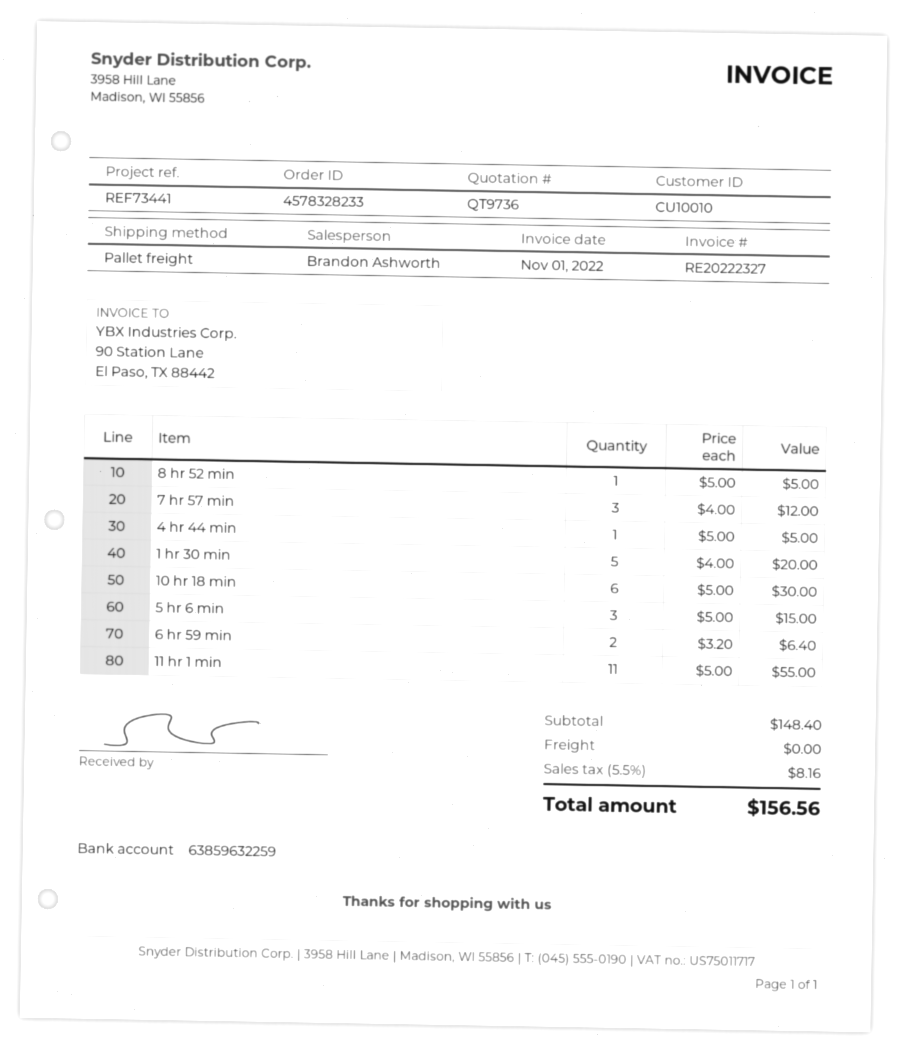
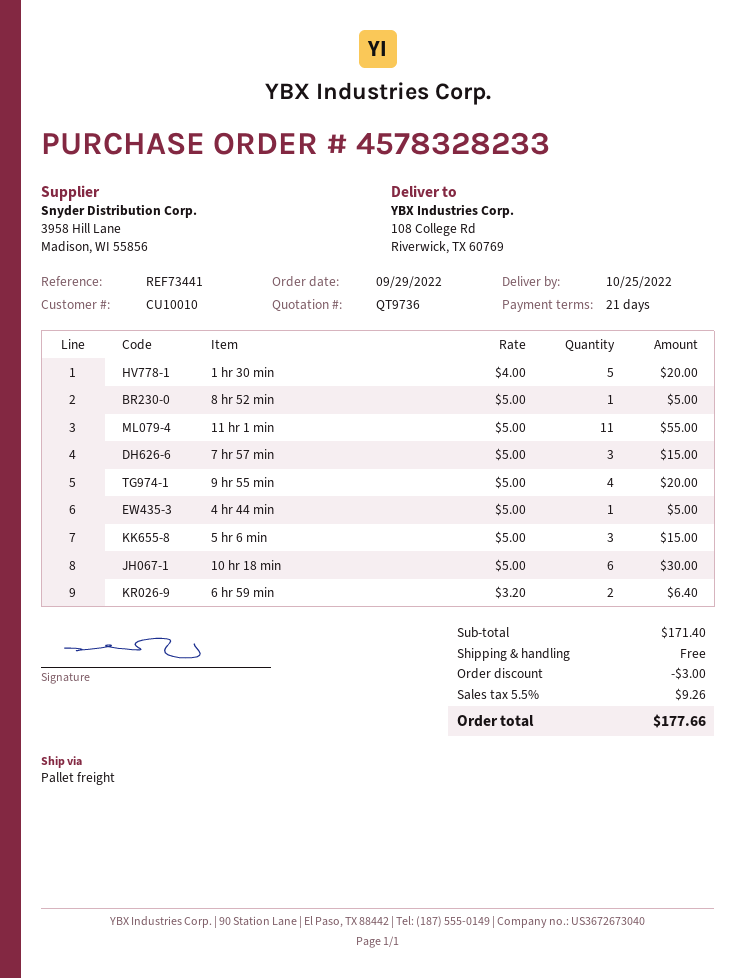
7 hr 57 min: 3 x 4.00 = 12.00 -> 3 x 5.00 = 15.00
9 hr 55 min: none -> 4 x 5.00 = 20.00
subtotal: 148.40 -> 171.40
discount: none -> 3.00
tax: 5.5% = 8.16 -> 5.5% = 9.26
total: 156.56 -> 177.66

